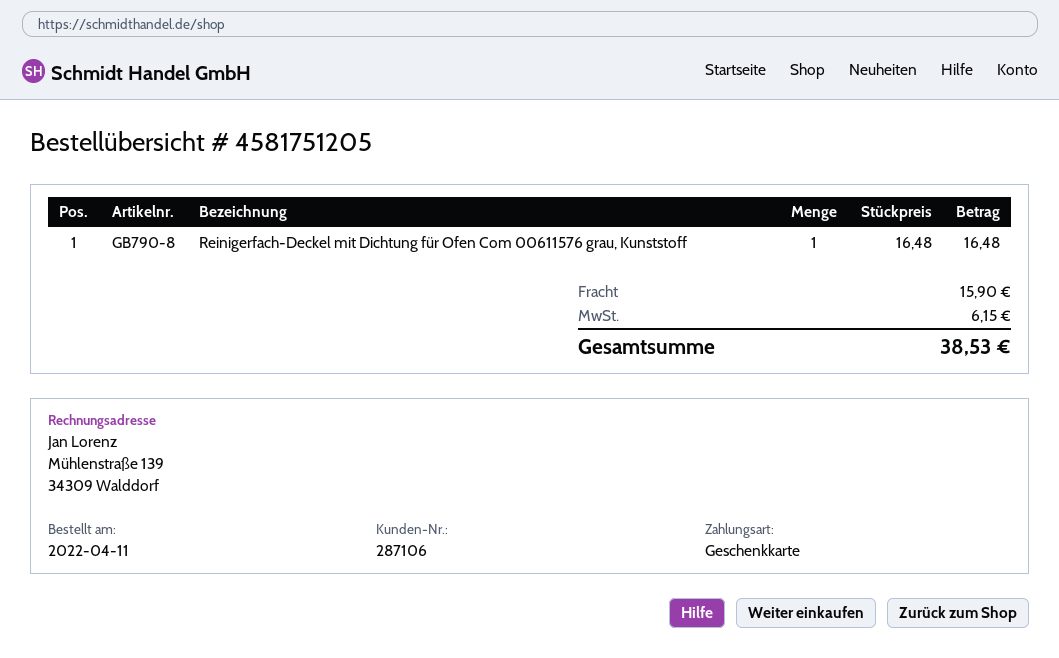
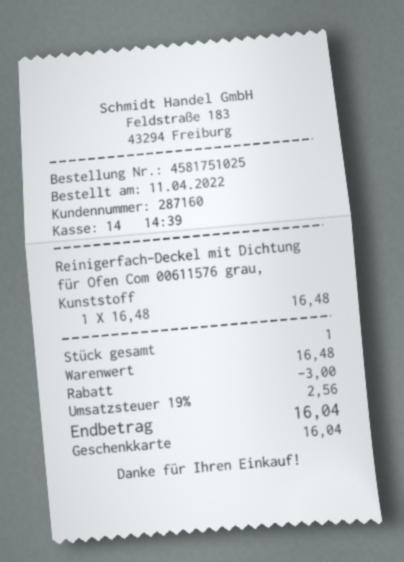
order number: 4581751205 -> 4581751025
customer number: 287106 -> 287160
discount: none -> 3.00
shipping: 15.90 -> none
tax: 6.15 -> 2.56
total: 38.53 -> 16.04

